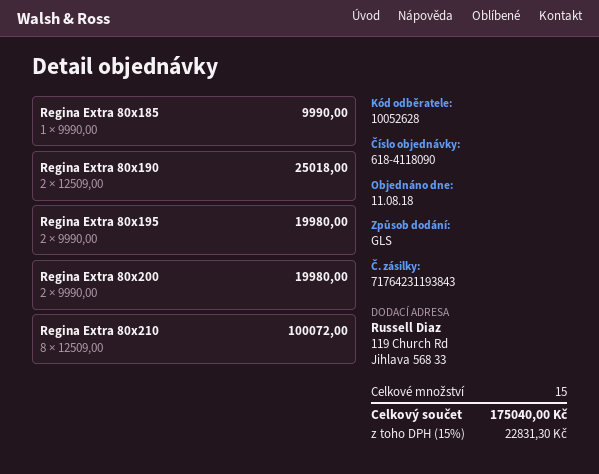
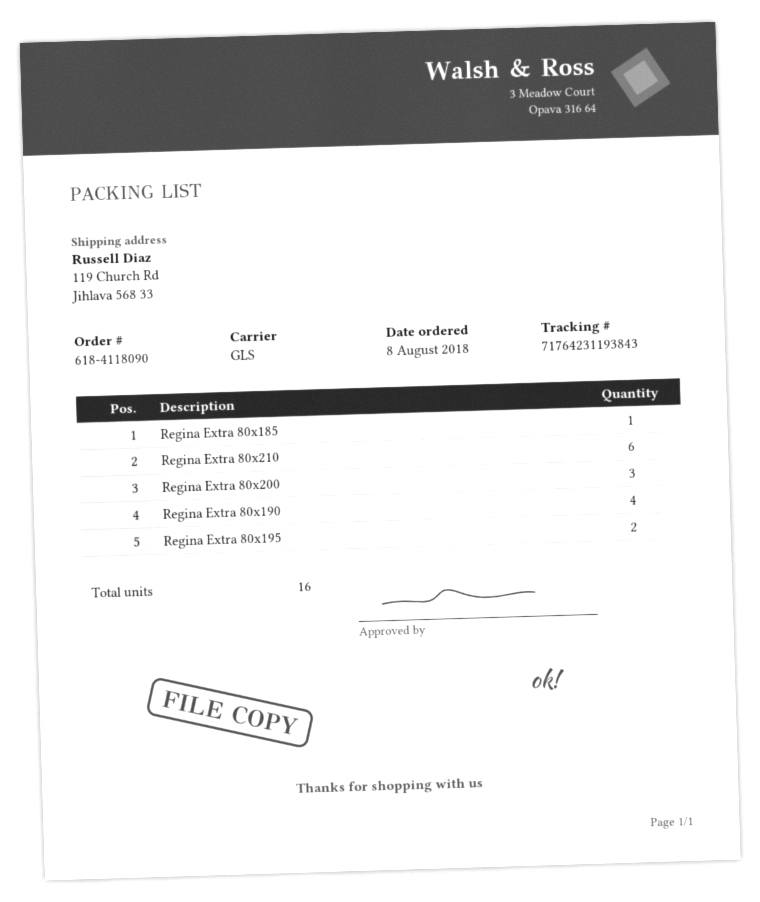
order date: 2018-08-11 -> 2018-08-08
Regina Extra 80x190: 2 -> 4
Regina Extra 80x200: 2 -> 3
Regina Extra 80x210: 8 -> 6
total quantity: 15 -> 16

